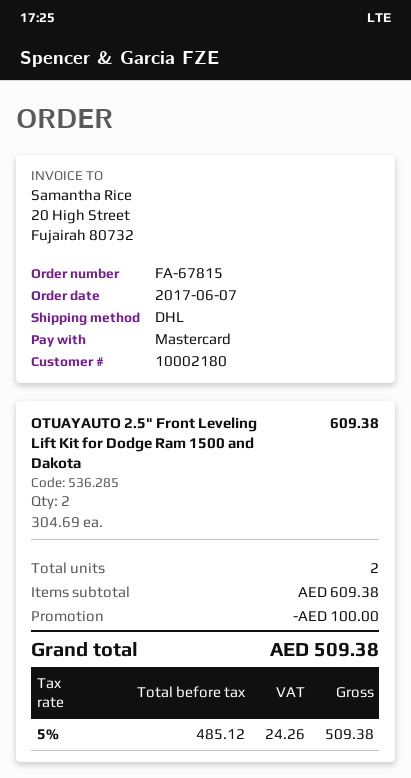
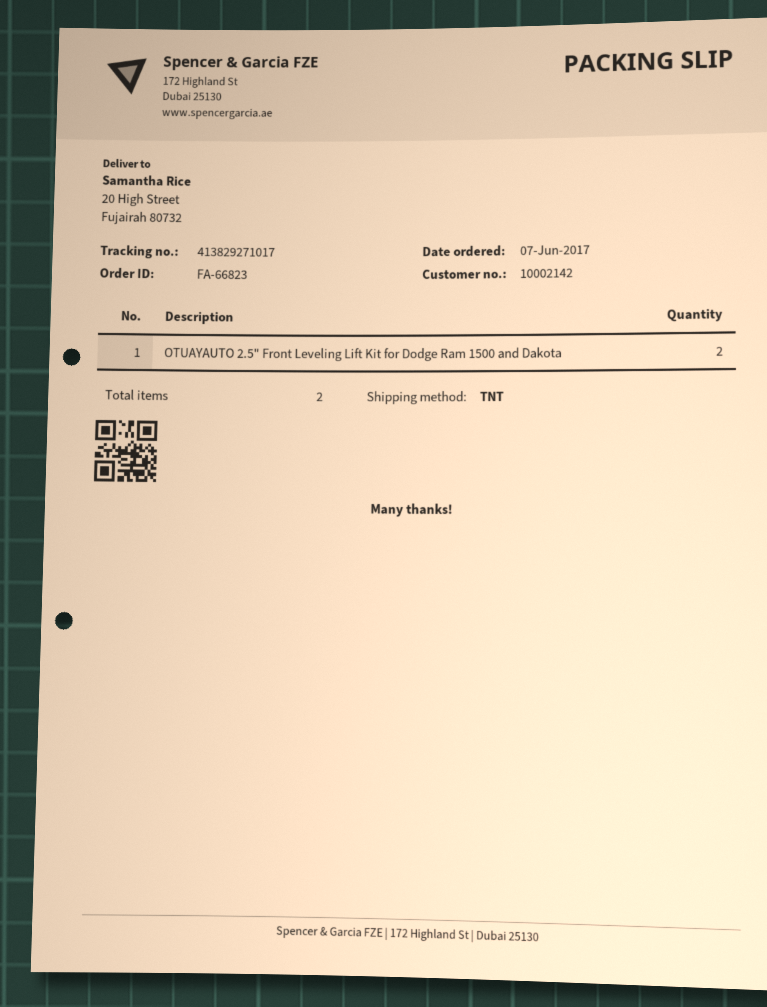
order number: FA-67815 -> FA-66823
customer number: 10002180 -> 10002142
shipping method: DHL -> TNT

